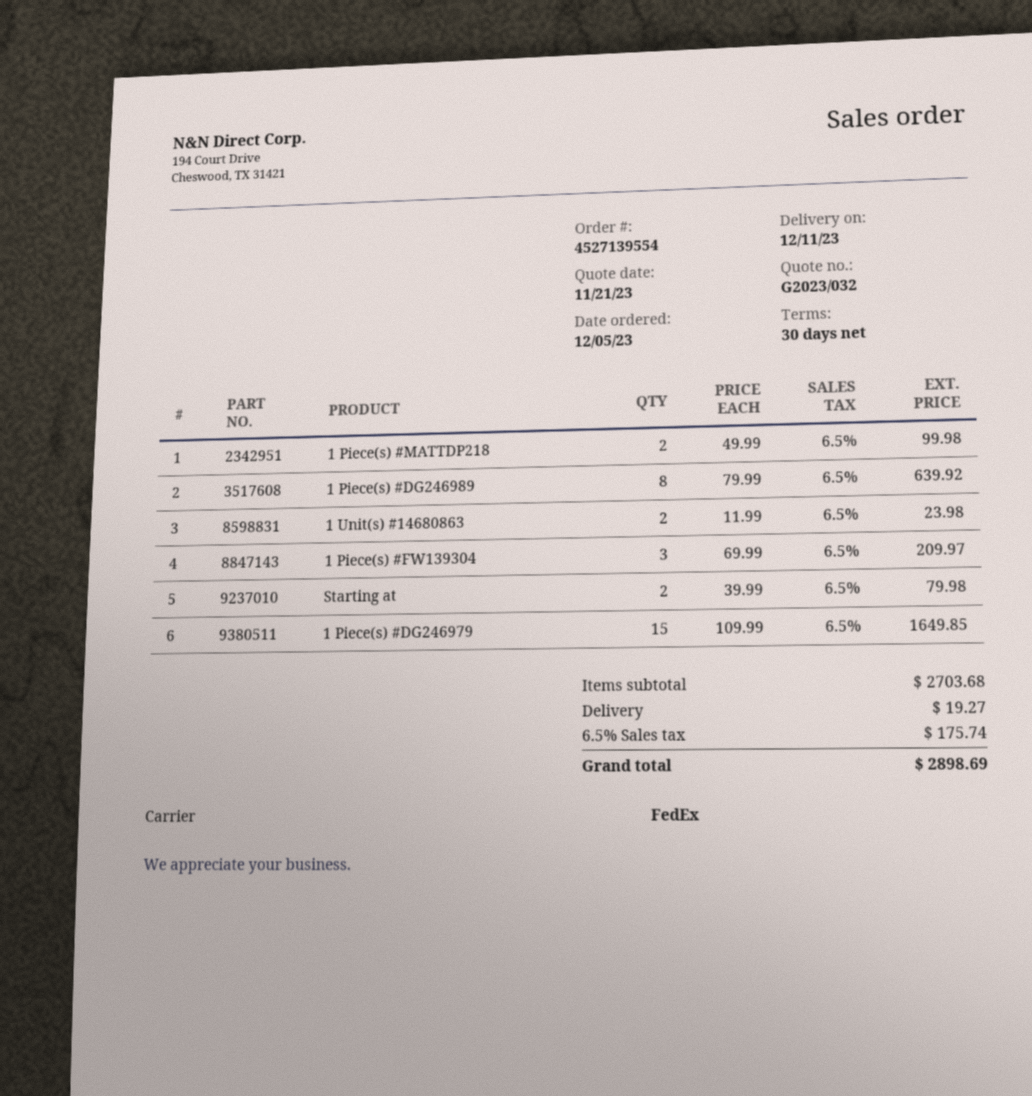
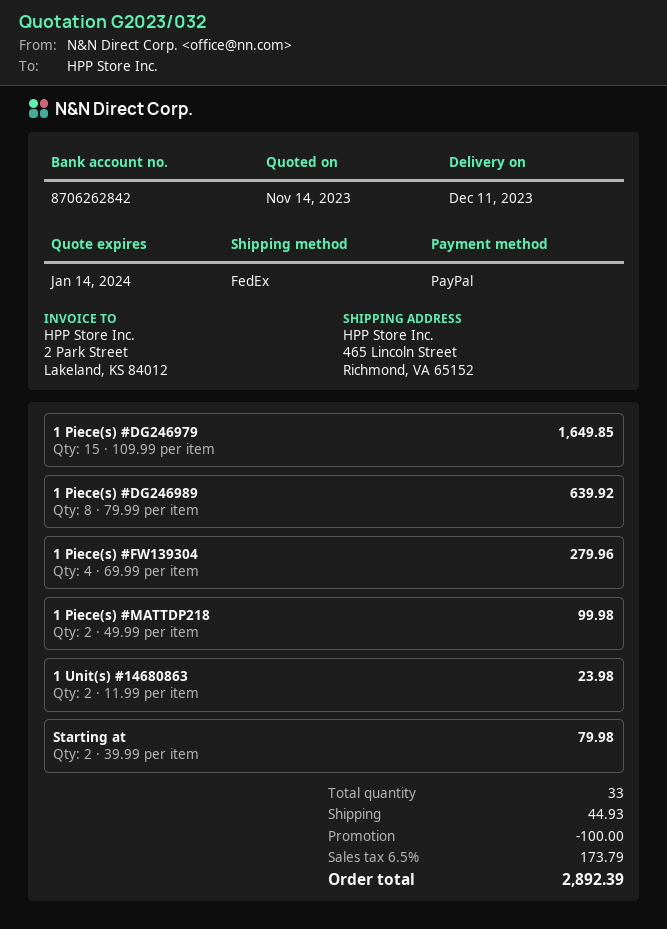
quote date: 2023-11-21 -> 2023-11-14
1 Piece(s) #FW139304: 3 x 69.99 = 209.97 -> 4 x 69.99 = 279.96
discount: none -> 100.00
shipping: 19.27 -> 44.93
tax: 6.5% = 175.74 -> 6.5% = 173.79
total: 2898.69 -> 2892.39

